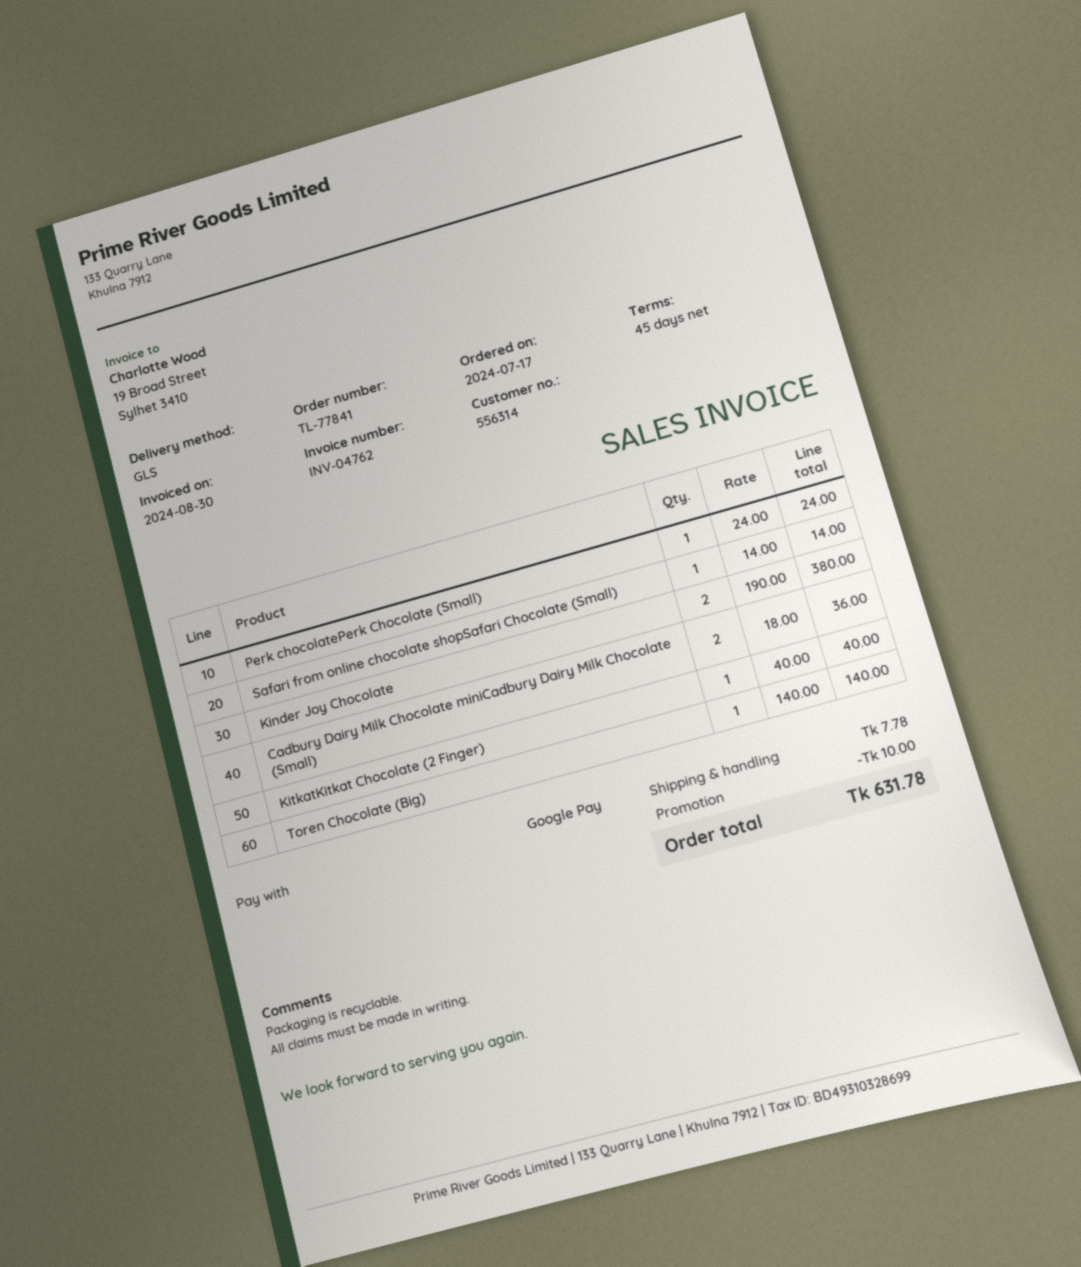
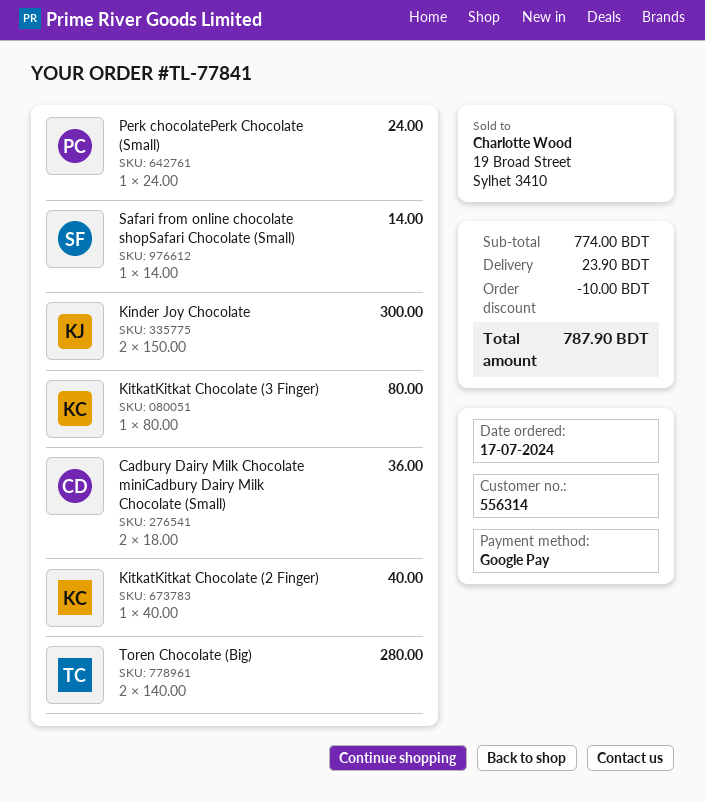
Kinder Joy Chocolate: 2 x 190.00 = 380.00 -> 2 x 150.00 = 300.00
Toren Chocolate (Big): 1 x 140.00 = 140.00 -> 2 x 140.00 = 280.00
KitkatKitkat Chocolate (3 Finger): none -> 1 x 80.00 = 80.00
shipping: 7.78 -> 23.90
total: 631.78 -> 787.90

